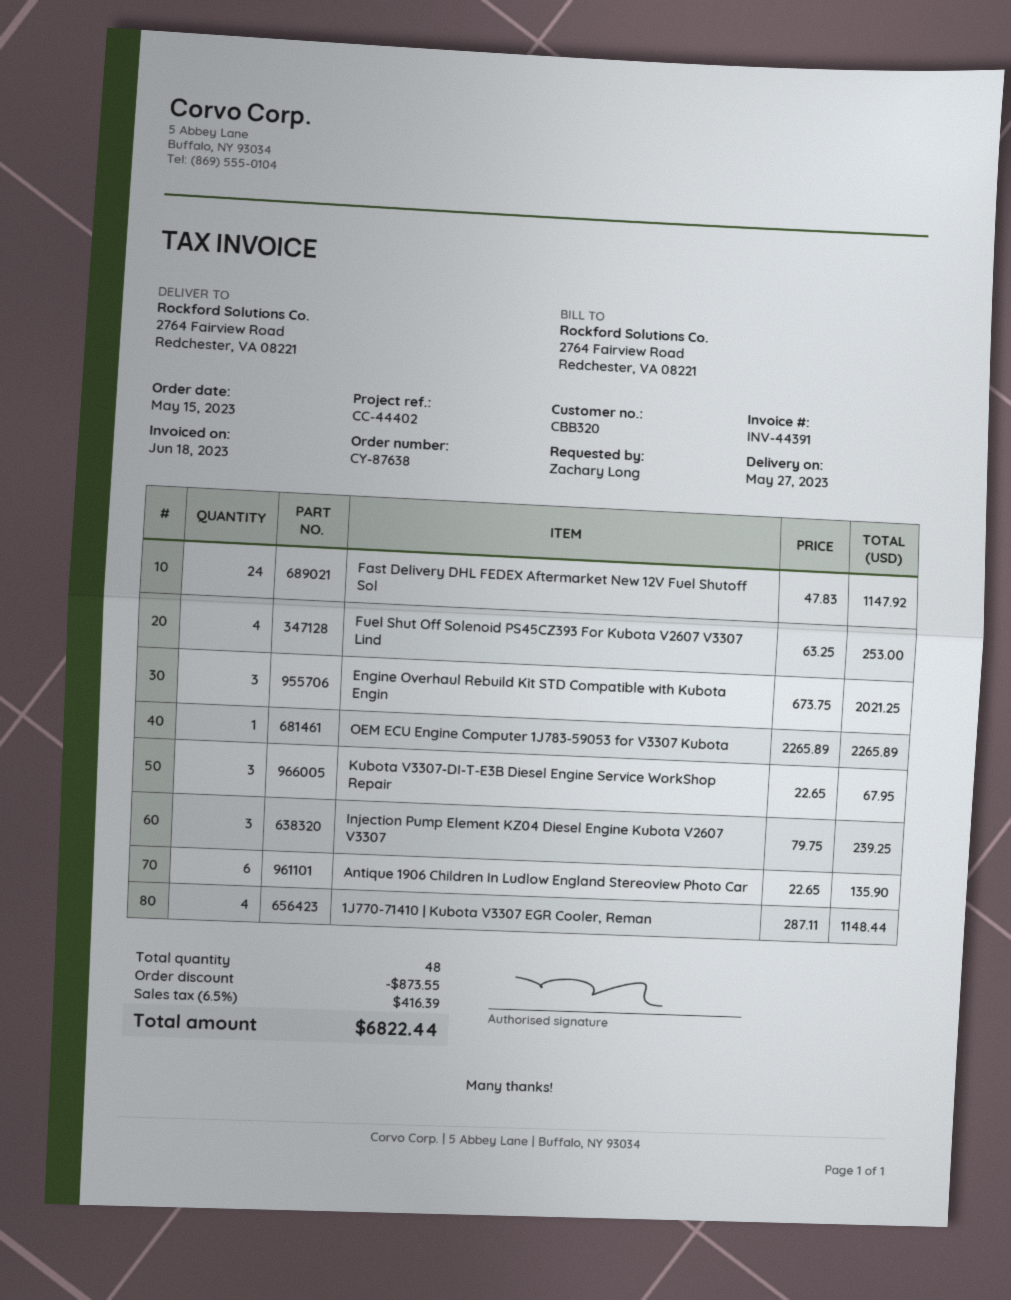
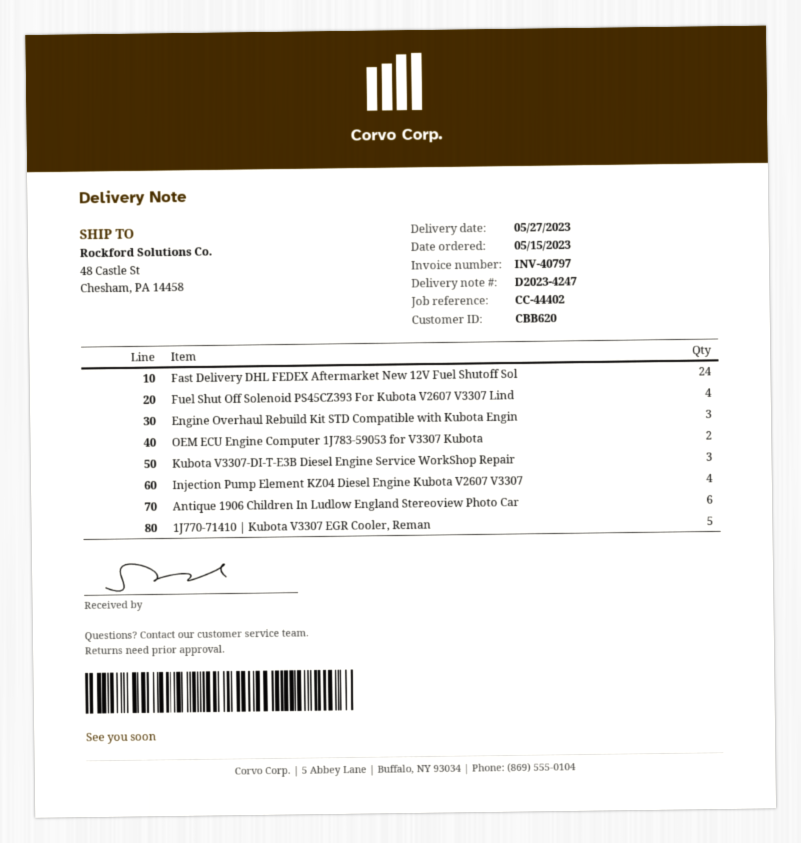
invoice number: INV-44391 -> INV-40797
customer number: CBB320 -> CBB620
ship to: 2764 Fairview Road, Redchester, VA 08221 -> 48 Castle St, Chesham, PA 14458
OEM ECU Engine Computer 1J783-59053 for V3307 Kubota: 1 -> 2
Injection Pump Element KZ04 Diesel Engine Kubota V2607 V3307: 3 -> 4
1J770-71410 | Kubota V3307 EGR Cooler, Reman: 4 -> 5

